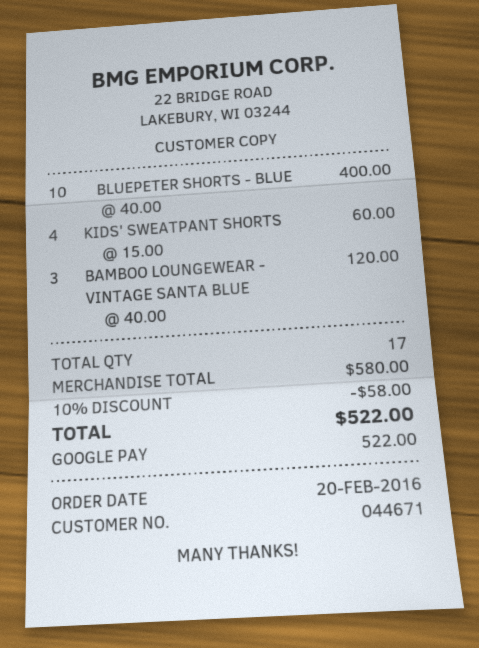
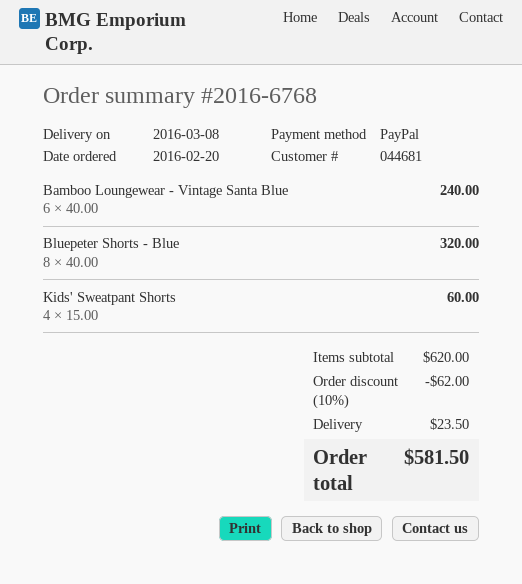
customer number: 044671 -> 044681
payment method: Google Pay -> PayPal
BLUEPETER SHORTS - BLUE: 10 x 40.00 = 400.00 -> 8 x 40.00 = 320.00
BAMBOO LOUNGEWEAR - VINTAGE SANTA BLUE: 3 x 40.00 = 120.00 -> 6 x 40.00 = 240.00
subtotal: 580.00 -> 620.00
discount: 10% = 58.00 -> 10% = 62.00
shipping: none -> 23.50
total: 522.00 -> 581.50

